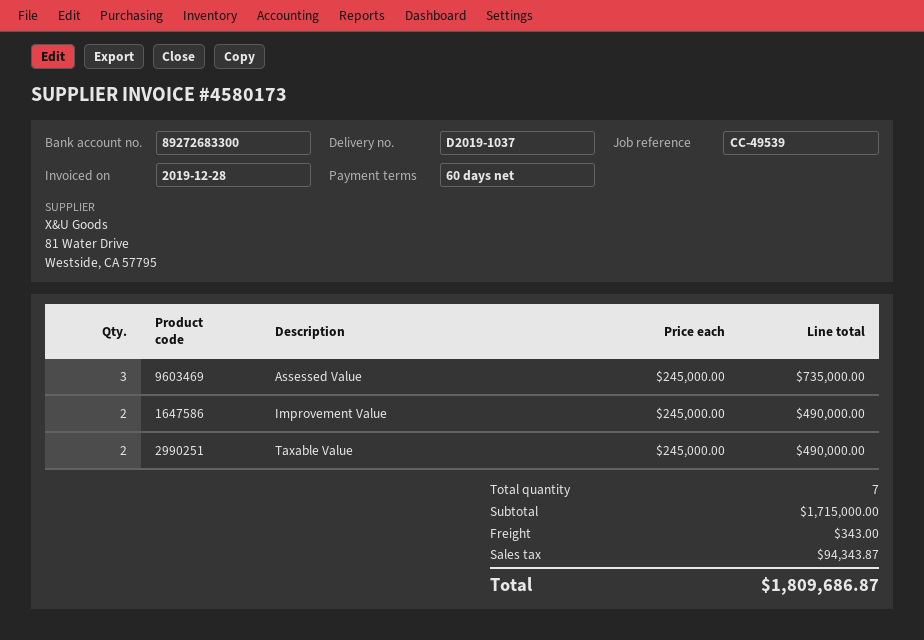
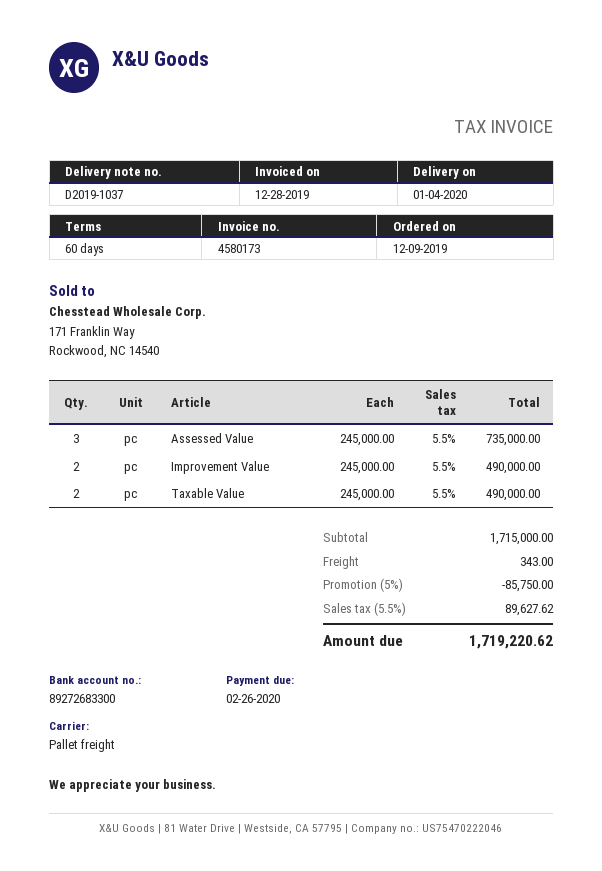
discount: none -> 5% = 85750.00
tax: 94343.87 -> 89627.62
total: 1809686.87 -> 1719220.62

